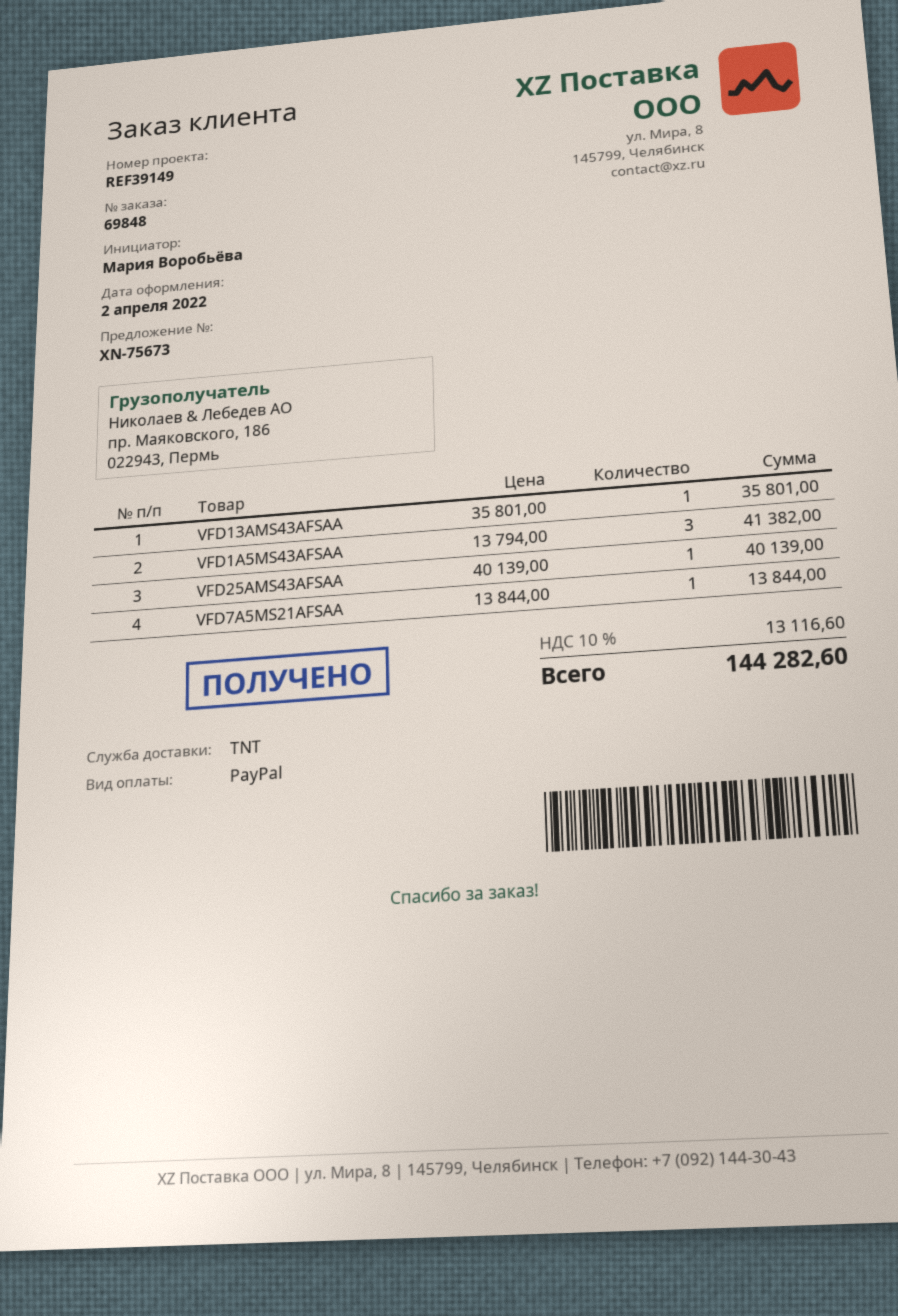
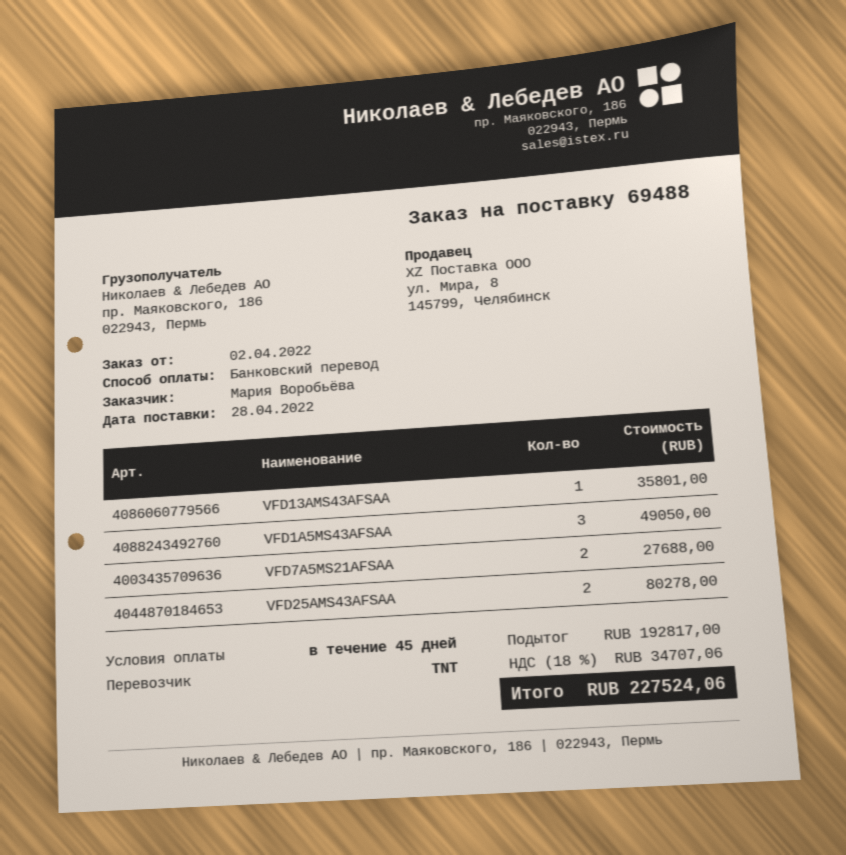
order number: 69848 -> 69488
payment method: PayPal -> bank transfer
VFD1A5MS43AFSAA: 3 for 41382.00 -> 3 for 49050.00
VFD25AMS43AFSAA: 1 for 40139.00 -> 2 for 80278.00
VFD7A5MS21AFSAA: 1 for 13844.00 -> 2 for 27688.00
tax: 10% = 13116.60 -> 18% = 34707.06
total: 144282.60 -> 227524.06

